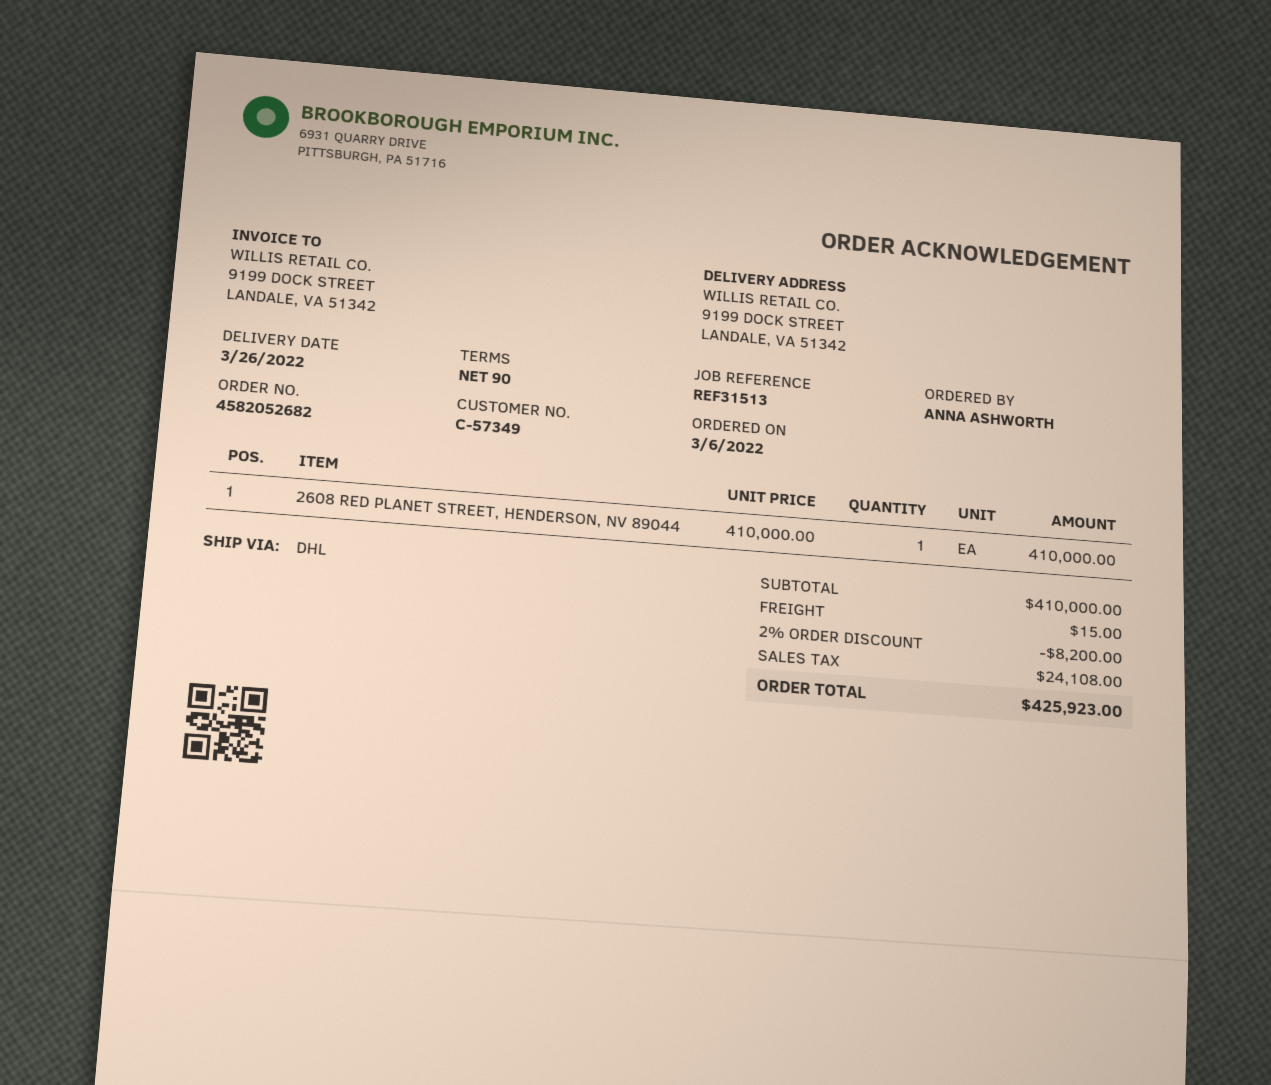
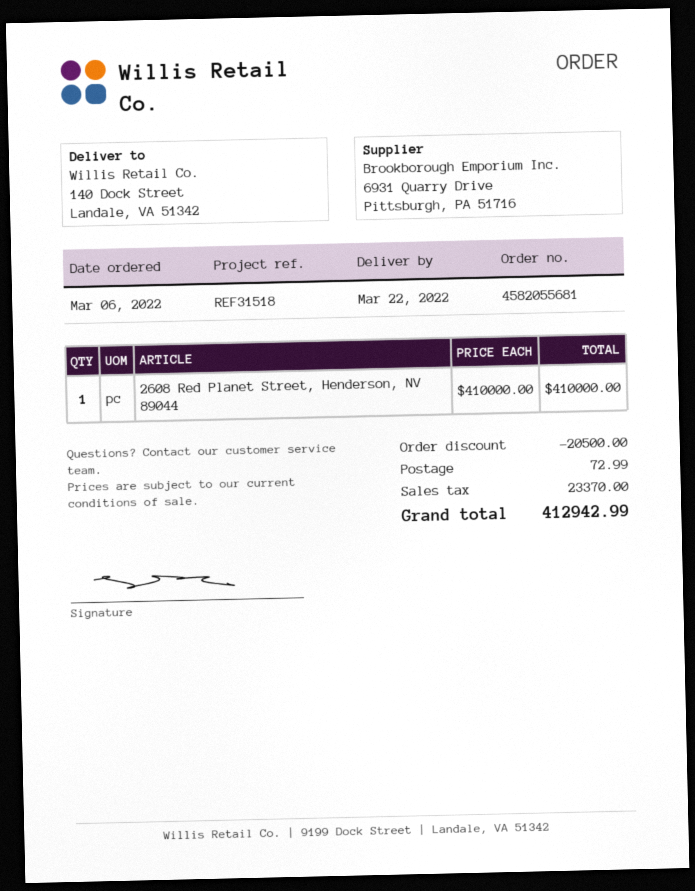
order number: 4582052682 -> 4582055681
delivery date: 2022-03-26 -> 2022-03-22
reference: REF31513 -> REF31518
ship to: 9199 DOCK STREET, LANDALE, VA 51342 -> 140 Dock Street, Landale, VA 51342
discount: 8200.00 -> 20500.00
shipping: 15.00 -> 72.99
tax: 24108.00 -> 23370.00
total: 425923.00 -> 412942.99

